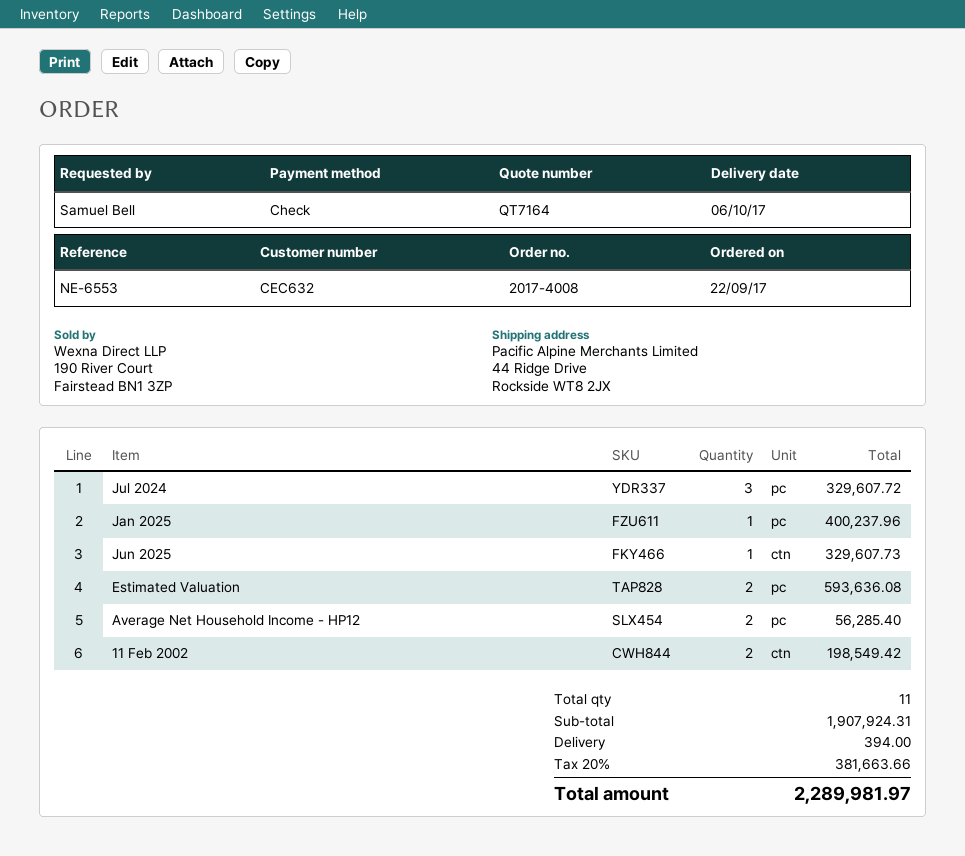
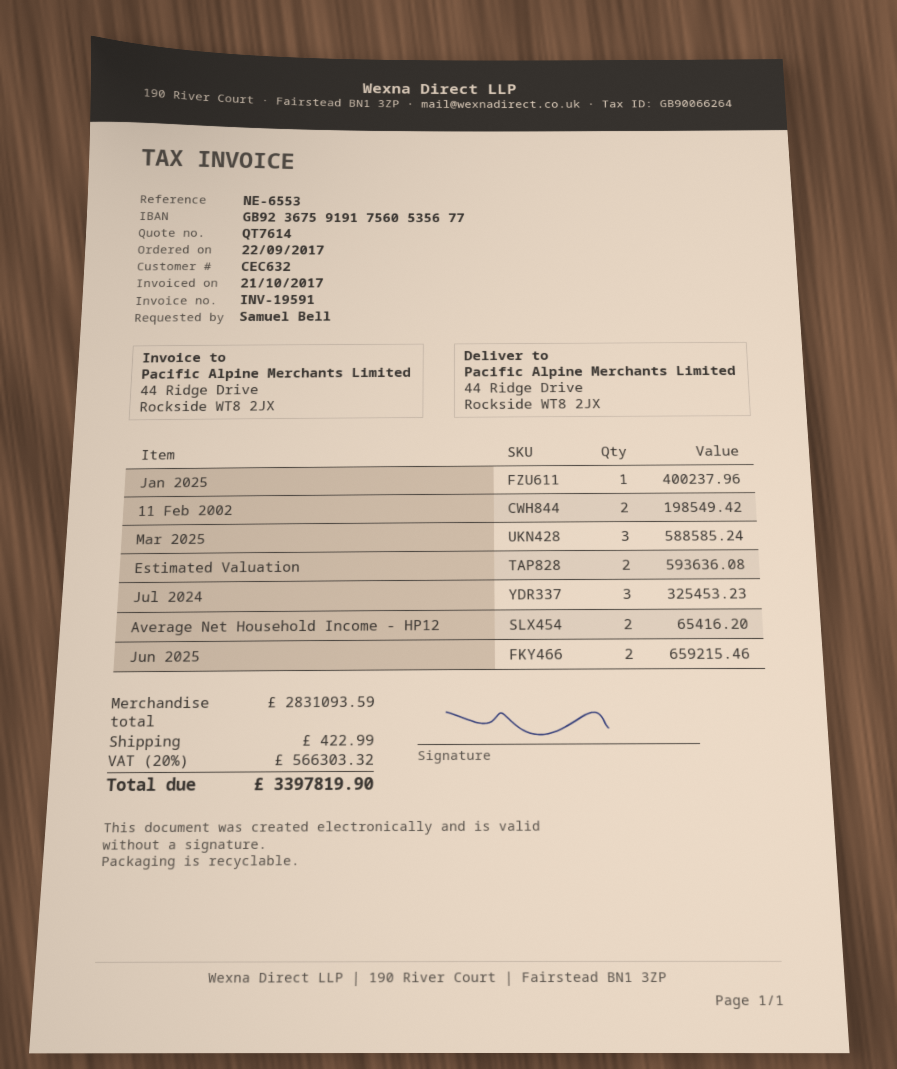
quote number: QT7164 -> QT7614
Jul 2024: 3 for 329607.72 -> 3 for 325453.23
Jun 2025: 1 for 329607.73 -> 2 for 659215.46
Average Net Household Income - HP12: 2 for 56285.40 -> 2 for 65416.20
Mar 2025: none -> 3 for 588585.24
subtotal: 1907924.31 -> 2831093.59
shipping: 394.00 -> 422.99
tax: 20% = 381663.66 -> 20% = 566303.32
total: 2289981.97 -> 3397819.90

